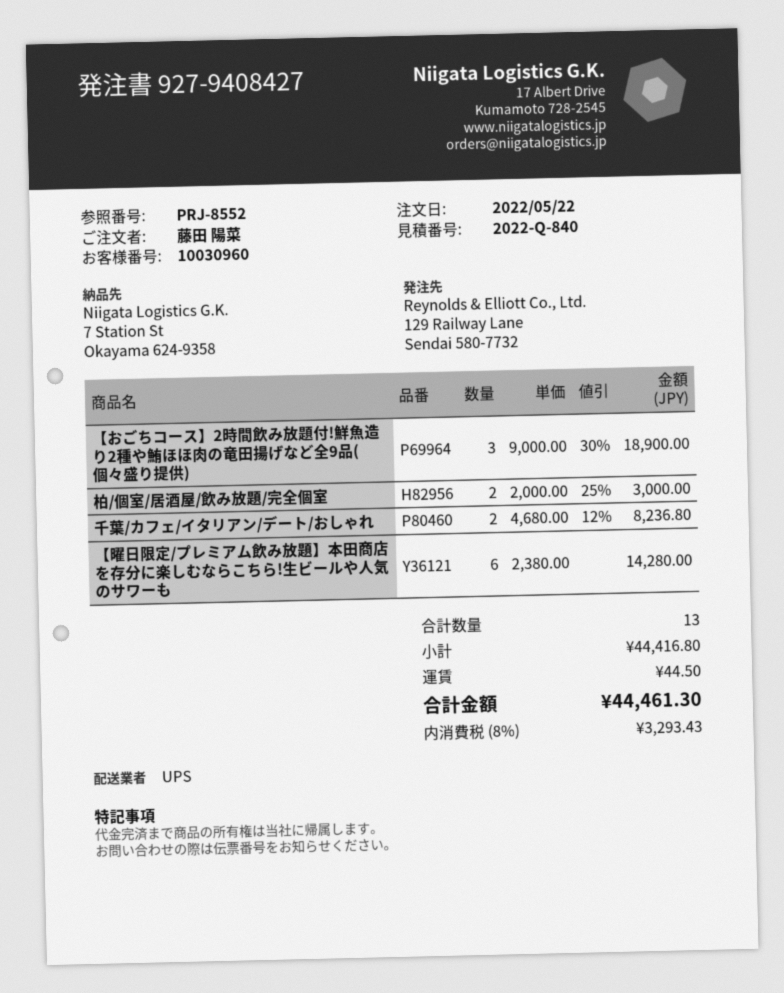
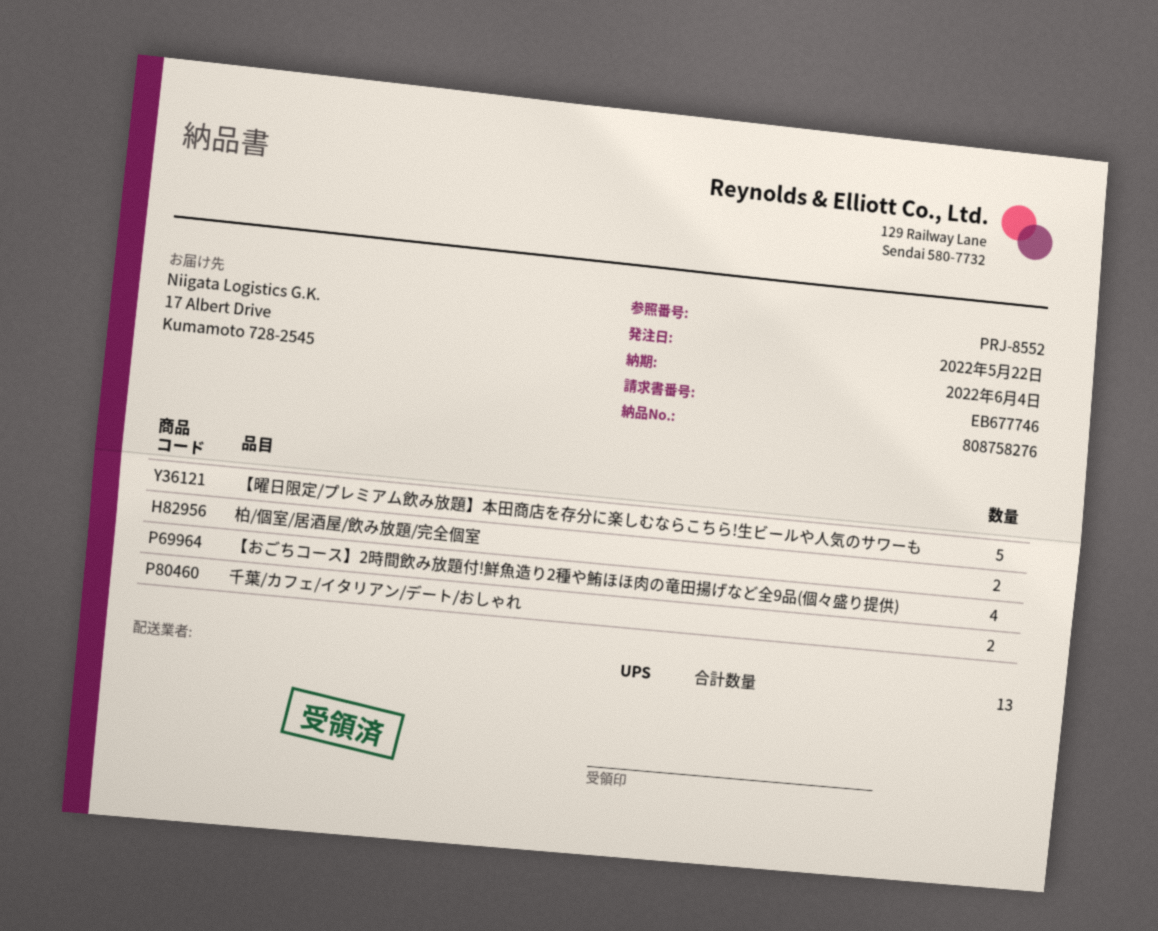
ship to: 7 Station St, Okayama 624-9358 -> 17 Albert Drive, Kumamoto 728-2545
【おごちコース】2時間飲み放題付!鮮魚造り2種や鮪ほほ肉の竜田揚げなど全9品(個々盛り提供): 3 -> 4
【曜日限定/プレミアム飲み放題】本田商店を存分に楽しむならこちら!生ビールや人気のサワーも: 6 -> 5

